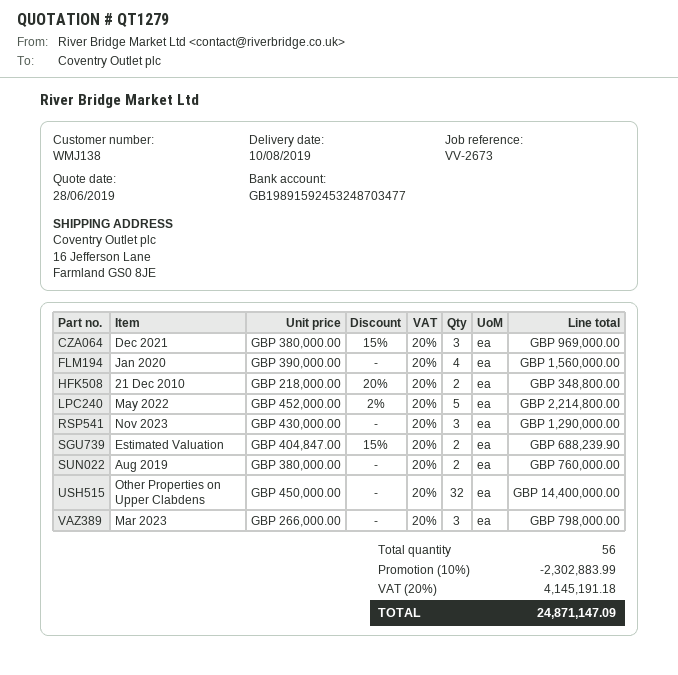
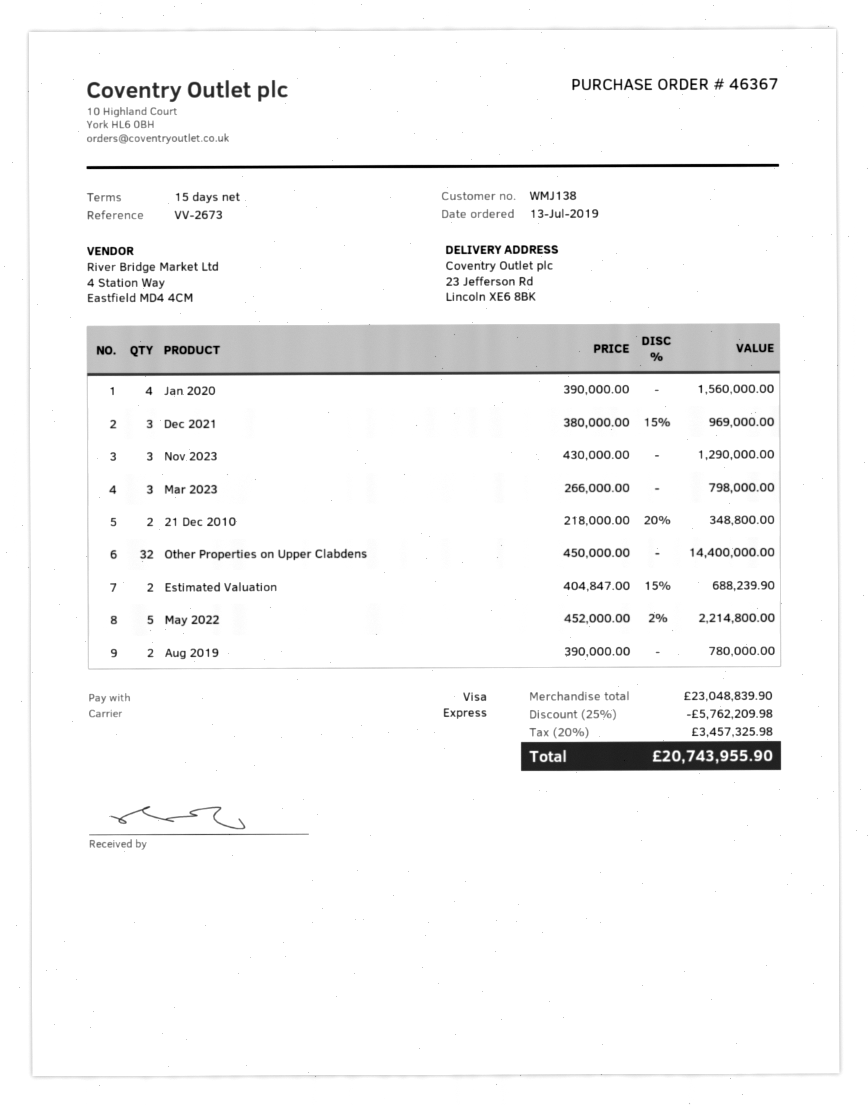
ship to: 16 Jefferson Lane, Farmland GS0 8JE -> 23 Jefferson Rd, Lincoln XE6 8BK
Aug 2019: 2 x 380000.00 = 760000.00 -> 2 x 390000.00 = 780000.00
discount: 10% = 2302883.99 -> 25% = 5762209.98
tax: 20% = 4145191.18 -> 20% = 3457325.98
total: 24871147.09 -> 20743955.90

